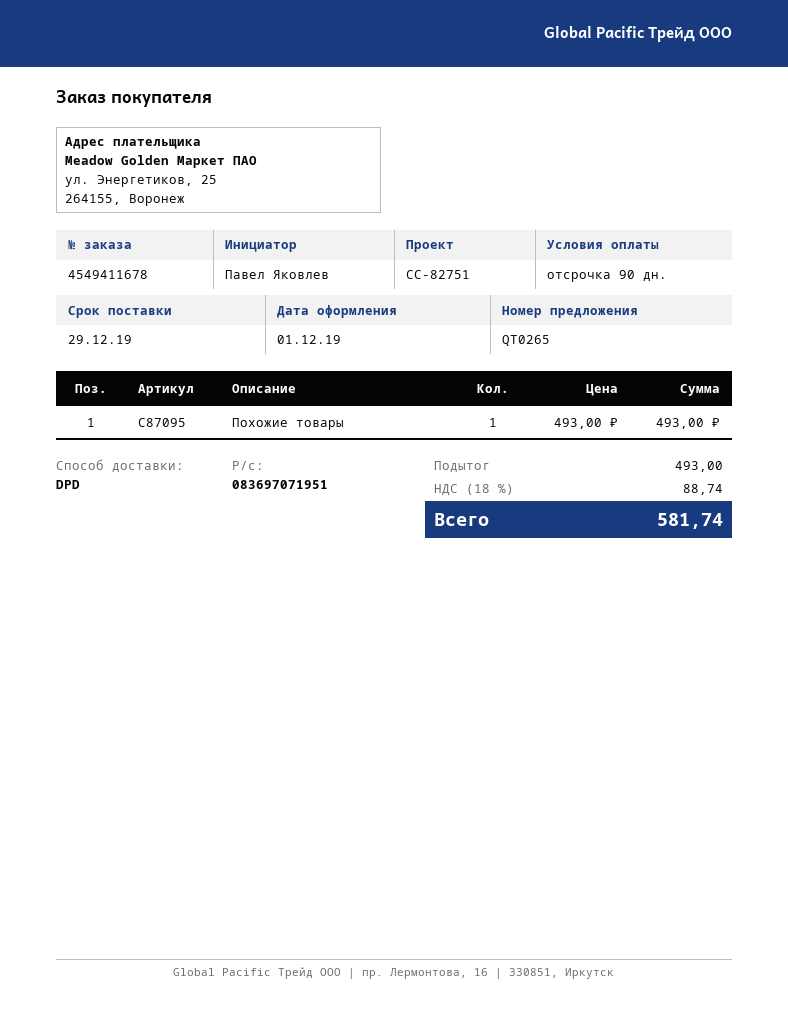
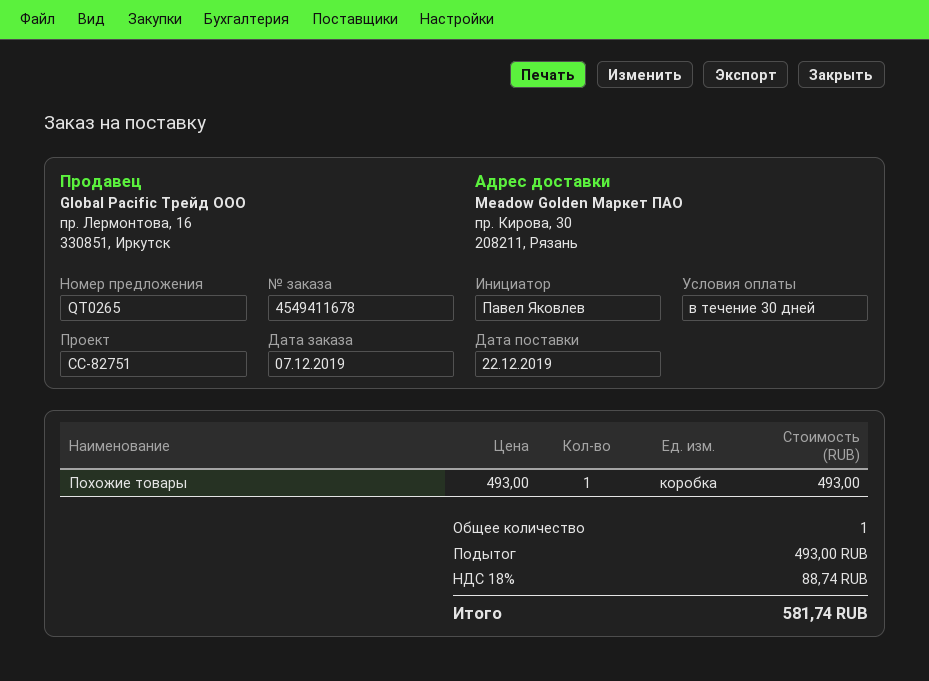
order date: 2019-12-01 -> 2019-12-07
delivery date: 2019-12-29 -> 2019-12-22
payment terms: 90 days -> 30 days

